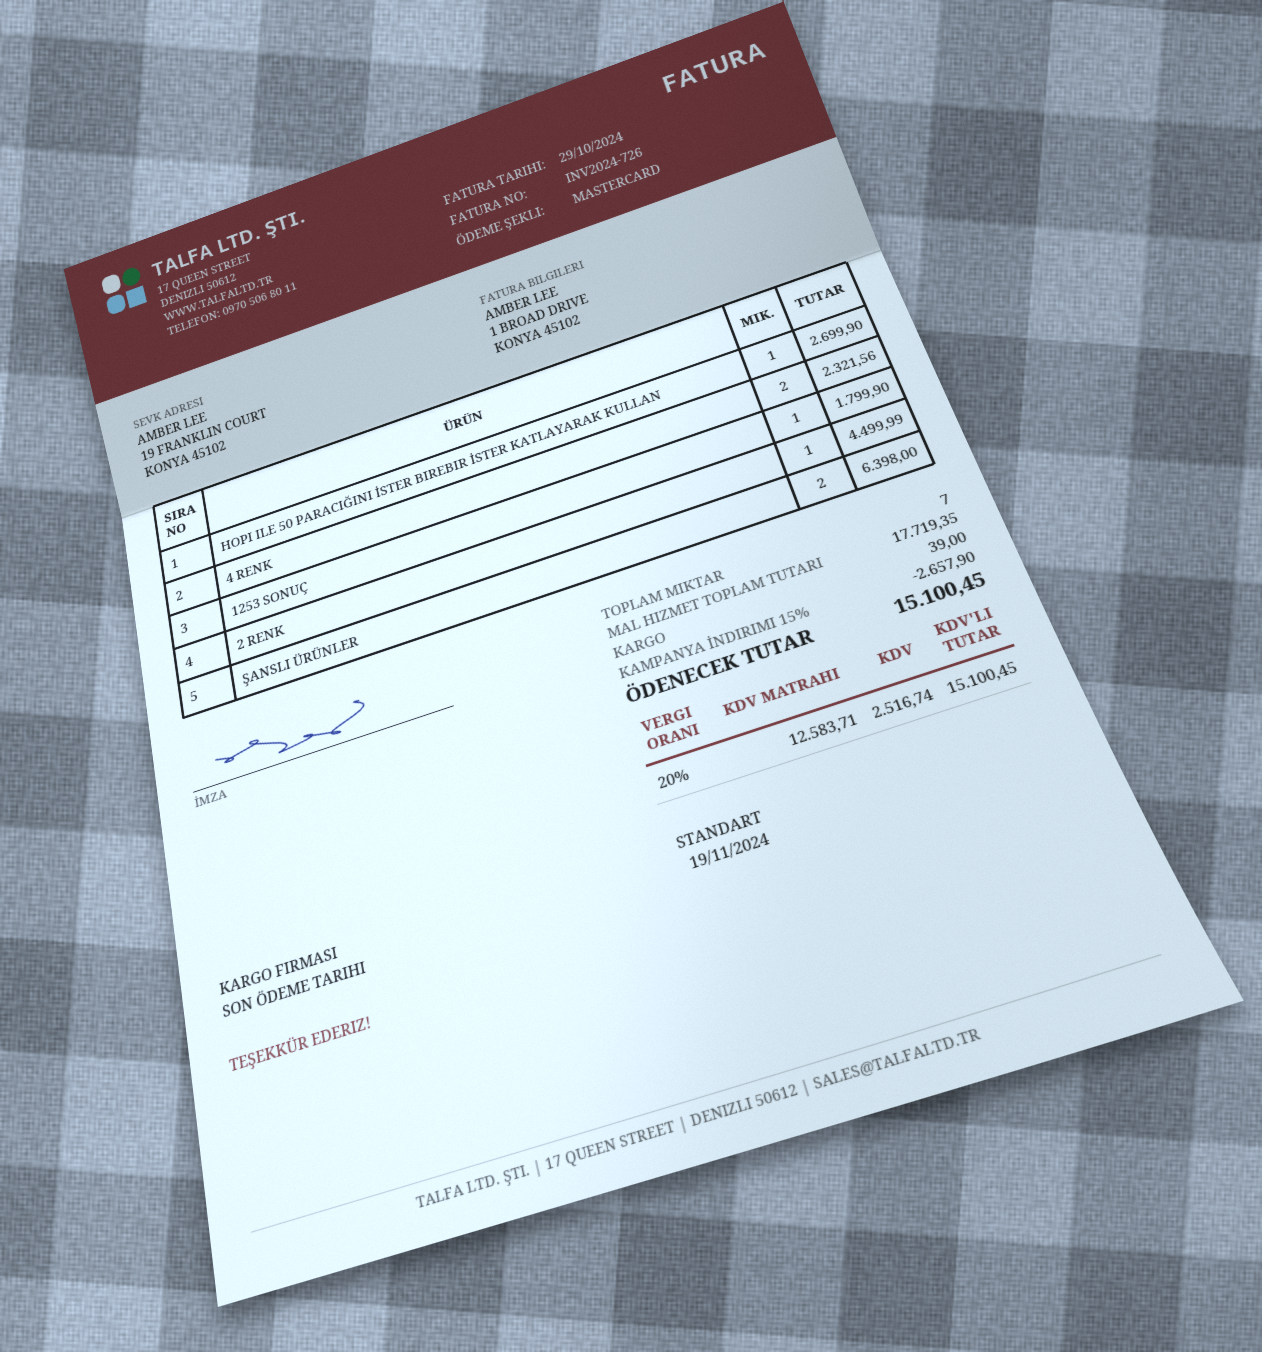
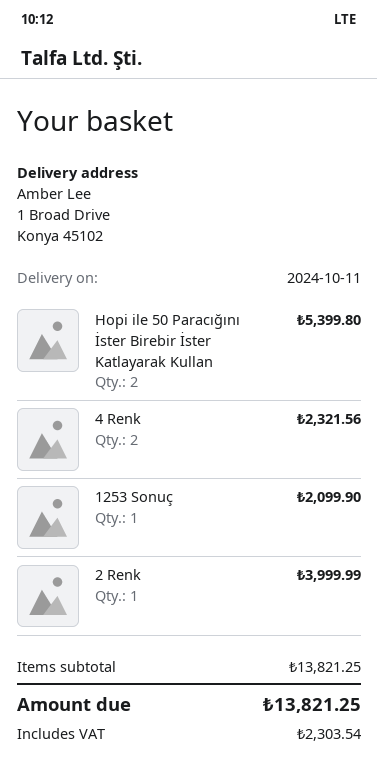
ship to: 19 FRANKLIN COURT, KONYA 45102 -> 1 Broad Drive, Konya 45102
HOPI ILE 50 PARACIĞINI İSTER BIREBIR İSTER KATLAYARAK KULLAN: 1 for 2699.90 -> 2 for 5399.80
1253 SONUÇ: 1 for 1799.90 -> 1 for 2099.90
2 RENK: 1 for 4499.99 -> 1 for 3999.99
ŞANSLI ÜRÜNLER: 2 for 6398.00 -> none
subtotal: 17719.35 -> 13821.25
discount: 15% = 2657.90 -> none
shipping: 39.00 -> none
tax: 2516.74 -> 2303.54
total: 15100.45 -> 13821.25

